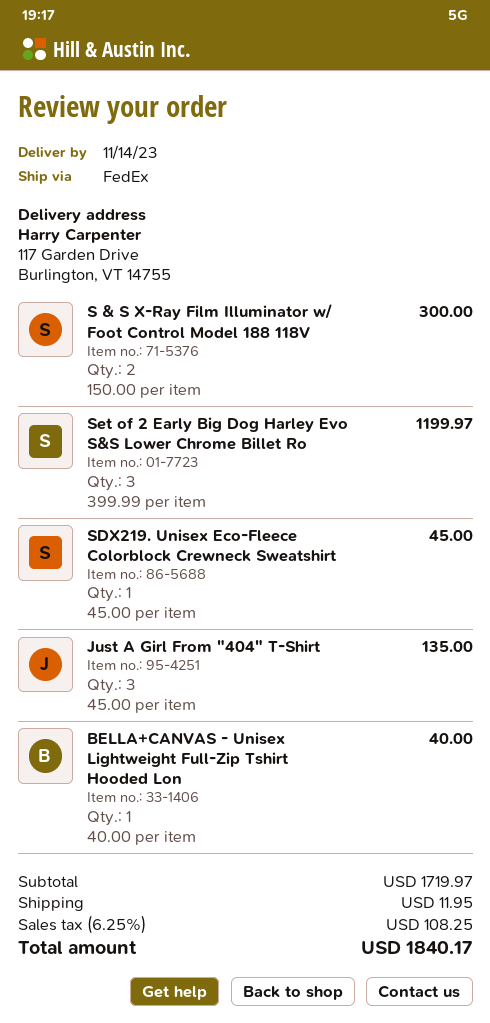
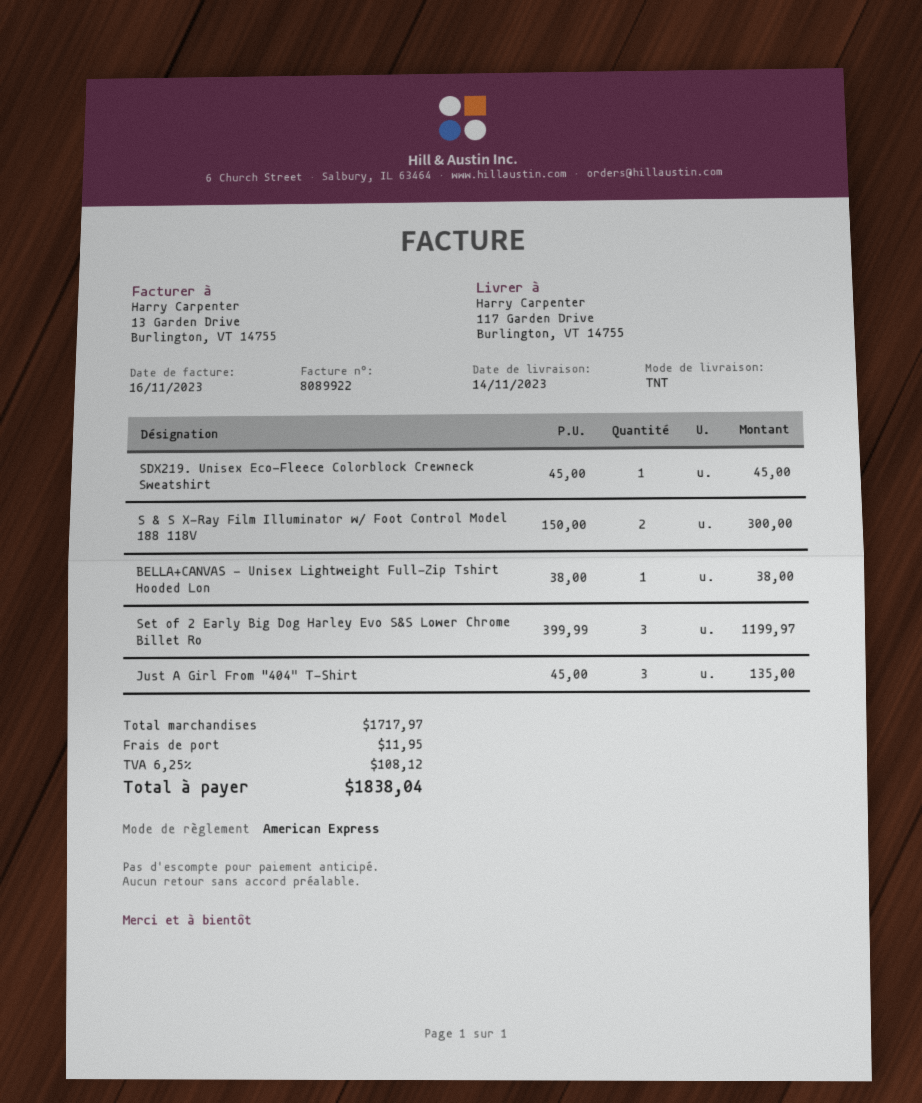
shipping method: FedEx -> TNT
BELLA+CANVAS - Unisex Lightweight Full-Zip Tshirt Hooded Lon: 1 x 40.00 = 40.00 -> 1 x 38.00 = 38.00
subtotal: 1719.97 -> 1717.97
tax: 6.25% = 108.25 -> 6.25% = 108.12
total: 1840.17 -> 1838.04

